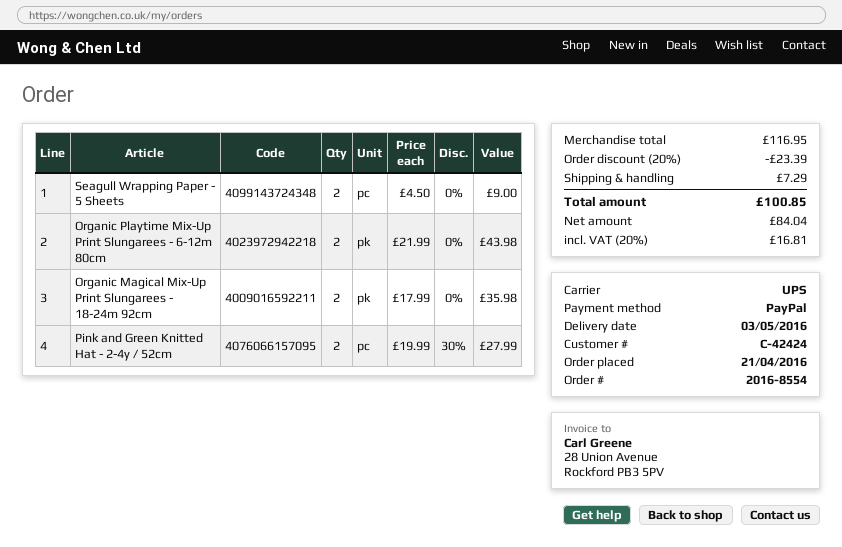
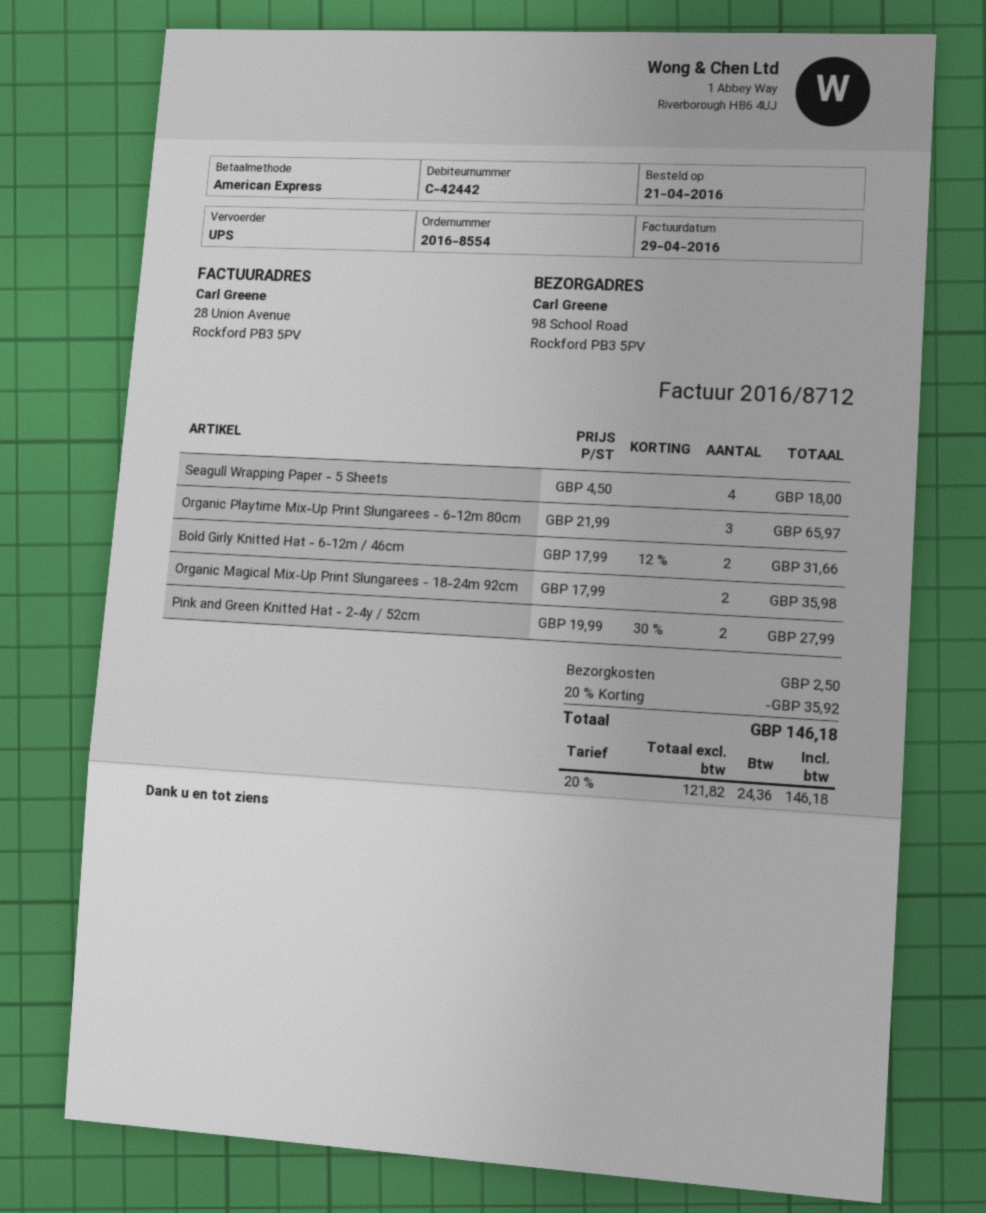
customer number: C-42424 -> C-42442
payment method: PayPal -> American Express
Seagull Wrapping Paper - 5 Sheets: 2 x 4.50 = 9.00 -> 4 x 4.50 = 18.00
Organic Playtime Mix-Up Print Slungarees - 6-12m 80cm: 2 x 21.99 = 43.98 -> 3 x 21.99 = 65.97
Bold Girly Knitted Hat - 6-12m / 46cm: none -> 2 x 17.99 - 12% = 31.66
discount: 20% = 23.39 -> 20% = 35.92
shipping: 7.29 -> 2.50
net: 84.04 -> 121.82
tax: 20% = 16.81 -> 20% = 24.36
total: 100.85 -> 146.18

